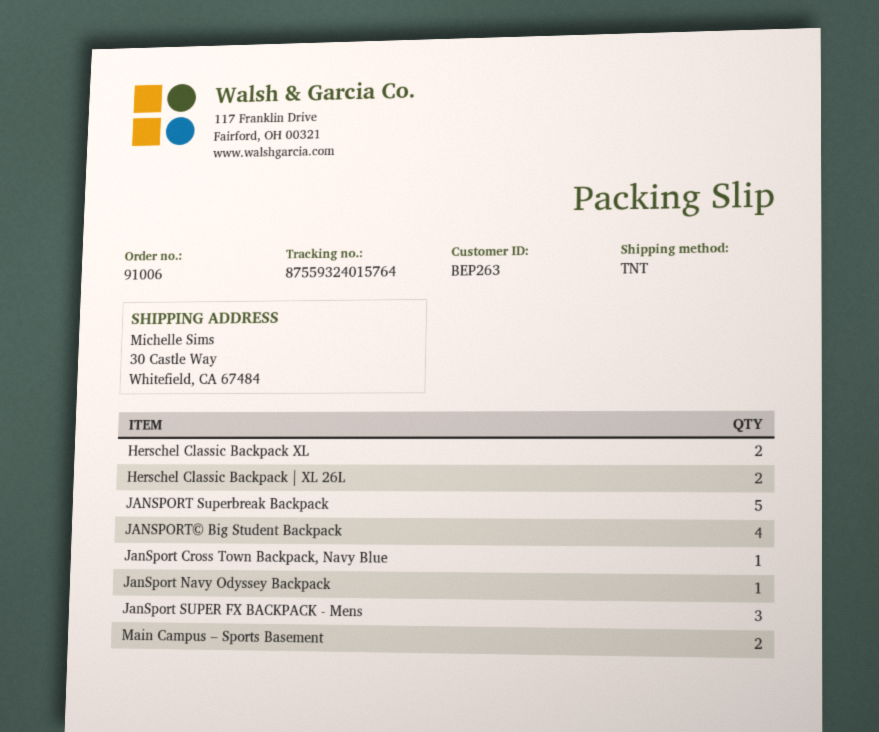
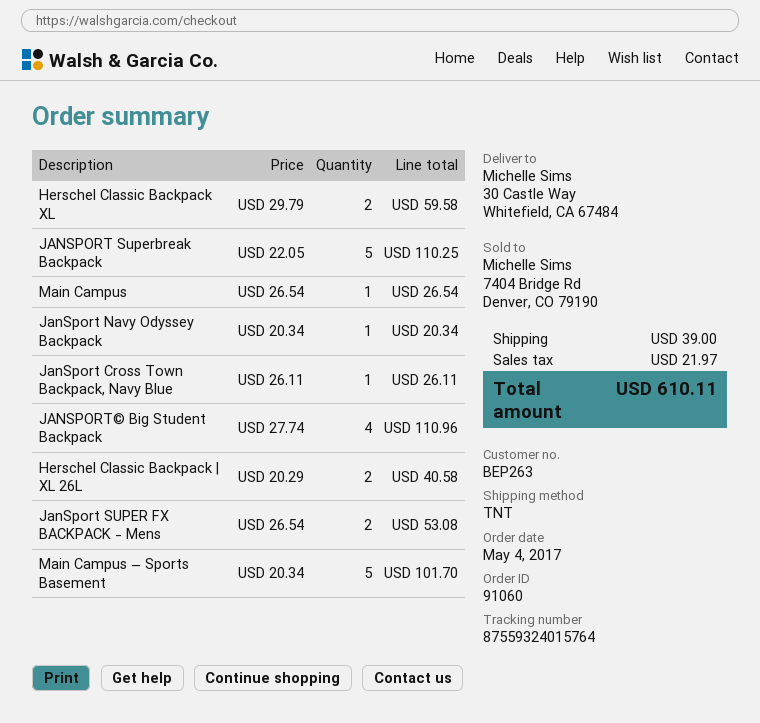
order number: 91006 -> 91060
JanSport SUPER FX BACKPACK - Mens: 3 -> 2
Main Campus – Sports Basement: 2 -> 5
Main Campus: none -> 1

